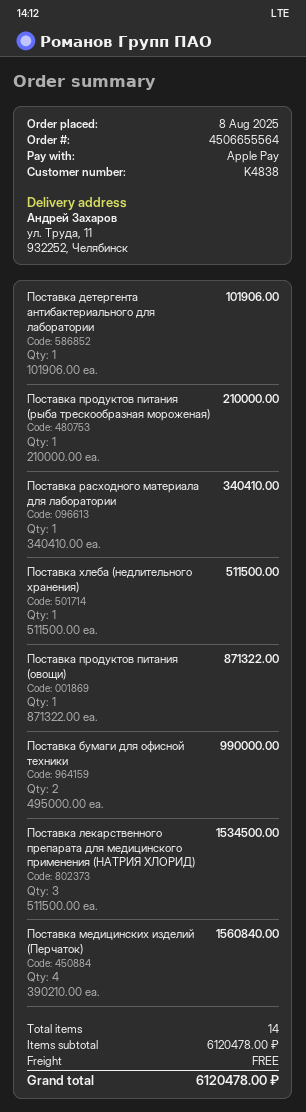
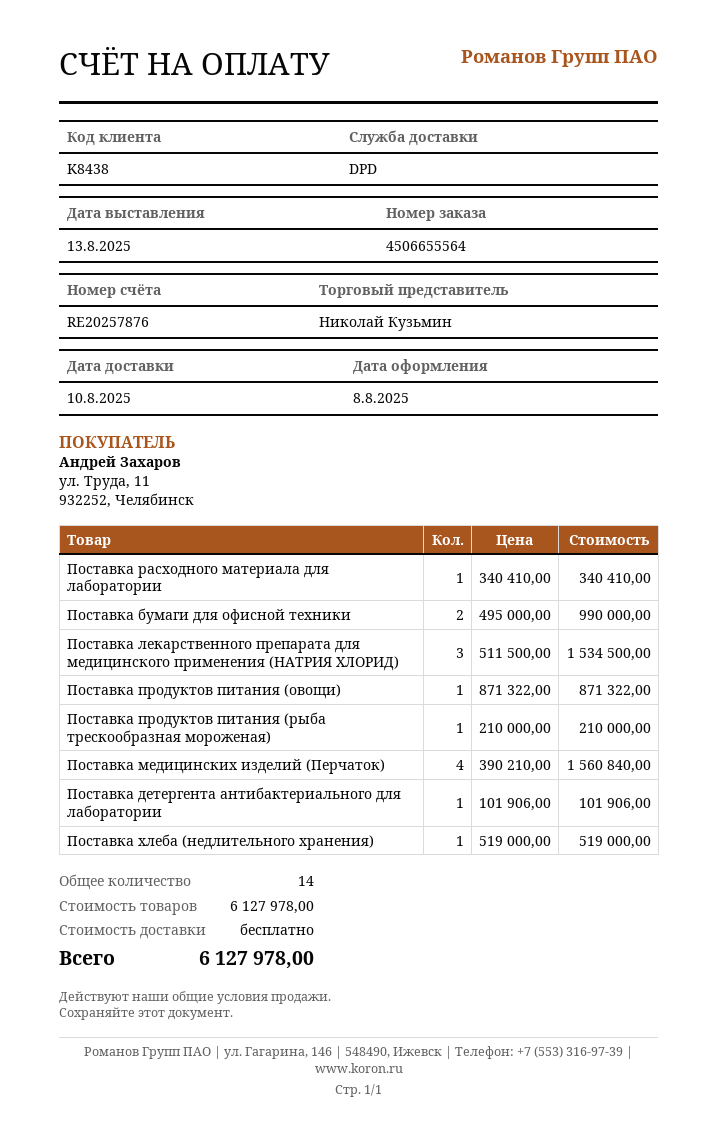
customer number: K4838 -> K8438
Поставка хлеба (недлительного хранения): 1 x 511500.00 = 511500.00 -> 1 x 519000.00 = 519000.00
subtotal: 6120478.00 -> 6127978.00
total: 6120478.00 -> 6127978.00

